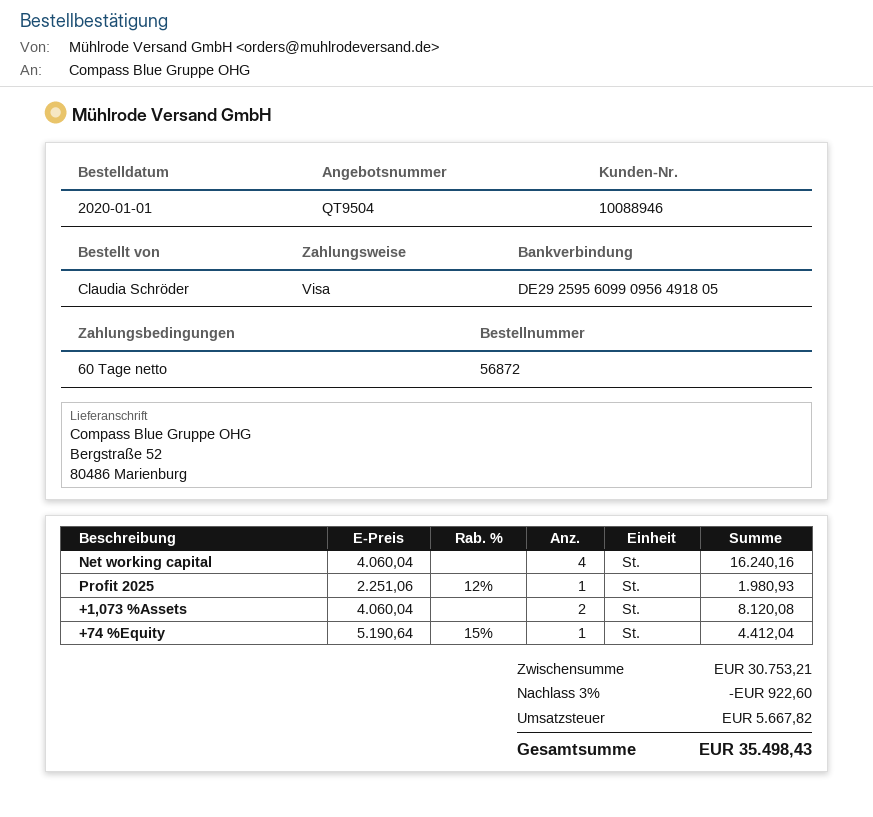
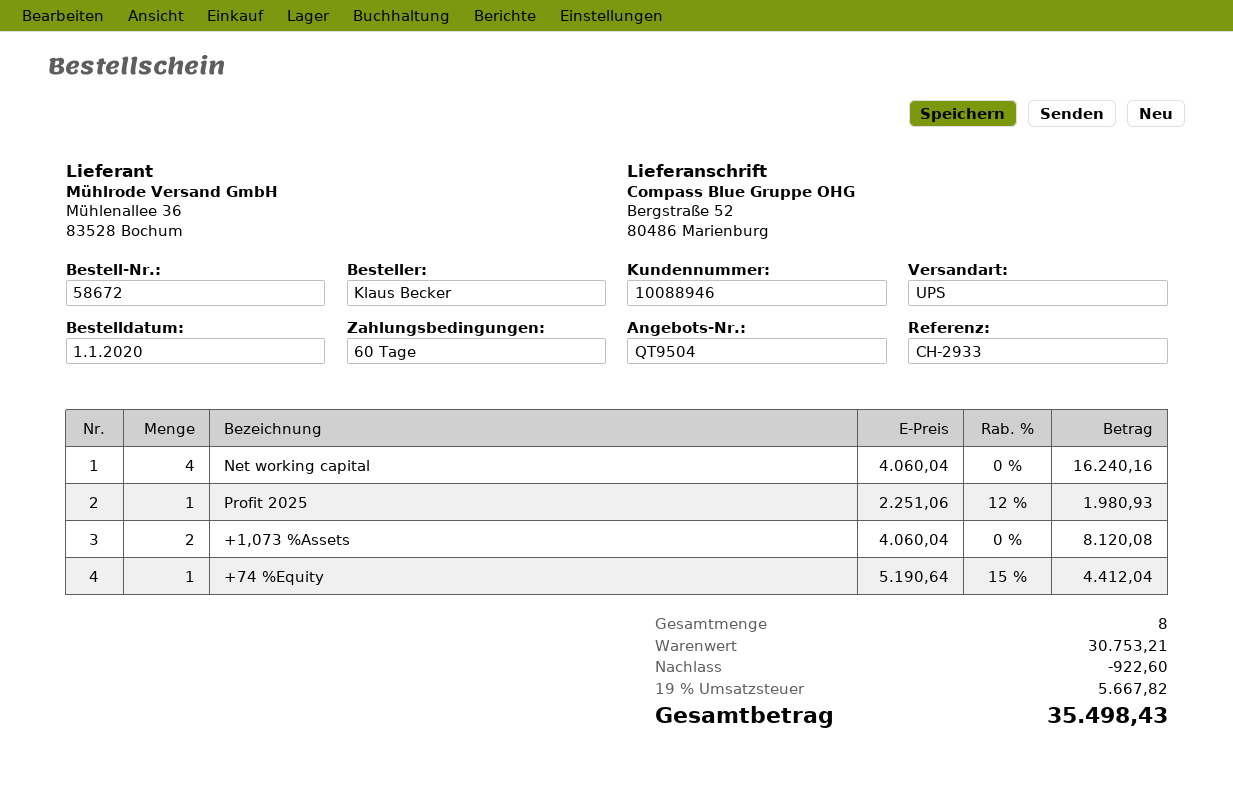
order number: 56872 -> 58672
ordered by: Claudia Schröder -> Klaus Becker

